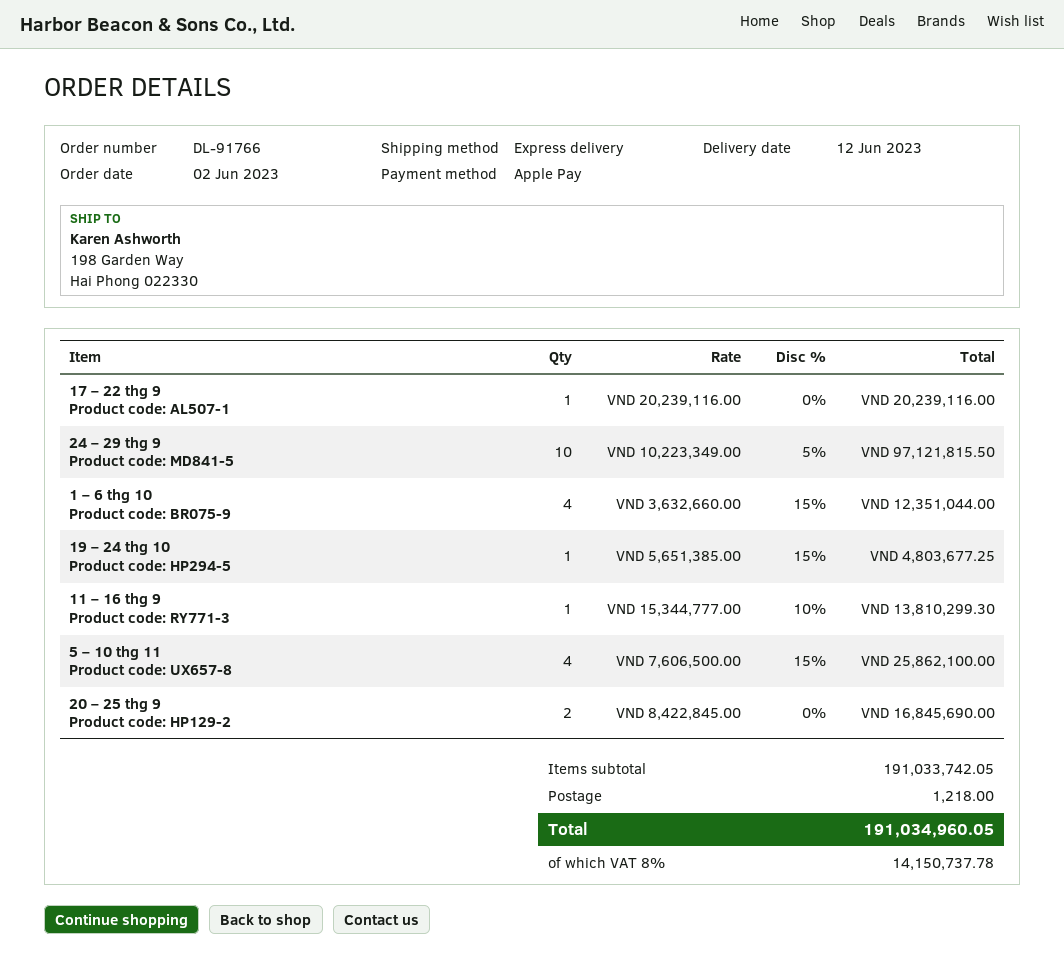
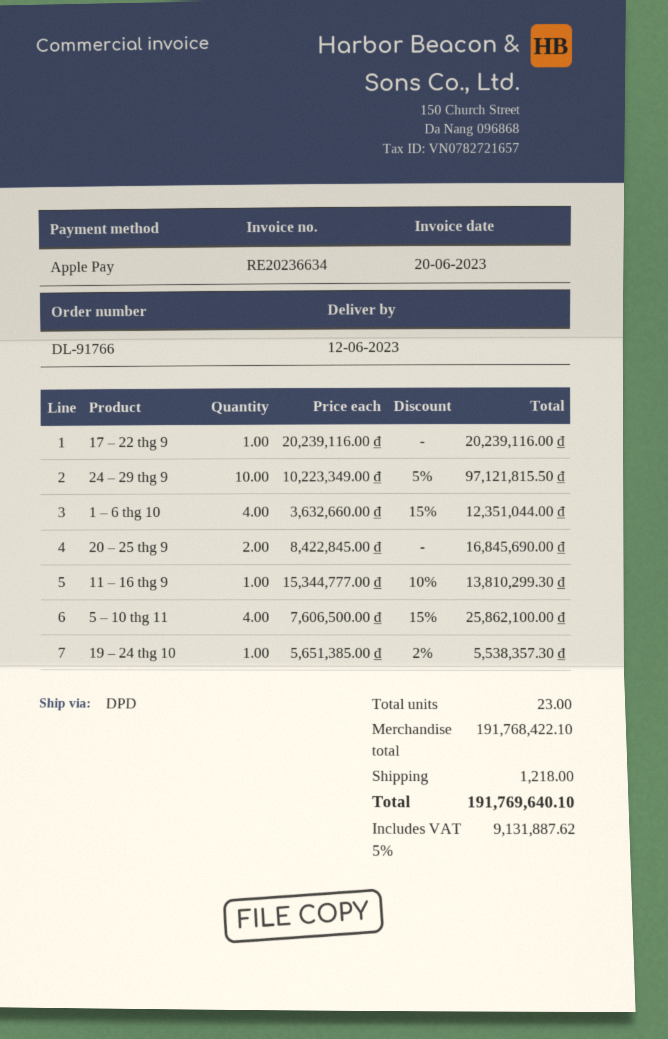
shipping method: express -> DPD
19 – 24 thg 10: 1 x 5651385.00 - 15% = 4803677.25 -> 1 x 5651385.00 - 2% = 5538357.30
subtotal: 191033742.05 -> 191768422.10
tax: 8% = 14150737.78 -> 5% = 9131887.62
total: 191034960.05 -> 191769640.10

